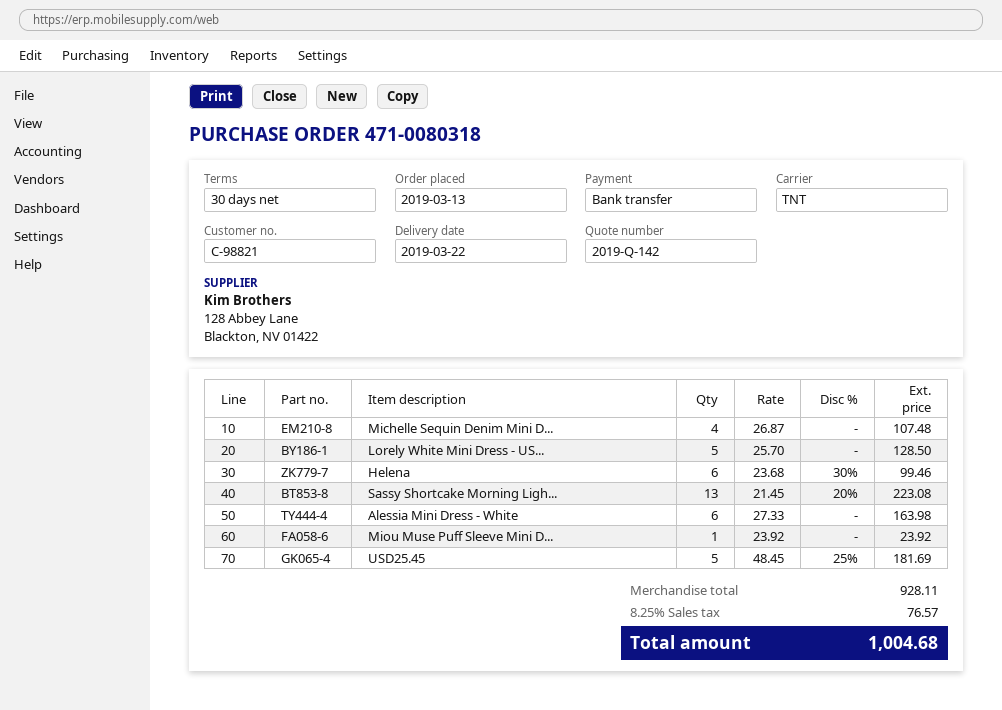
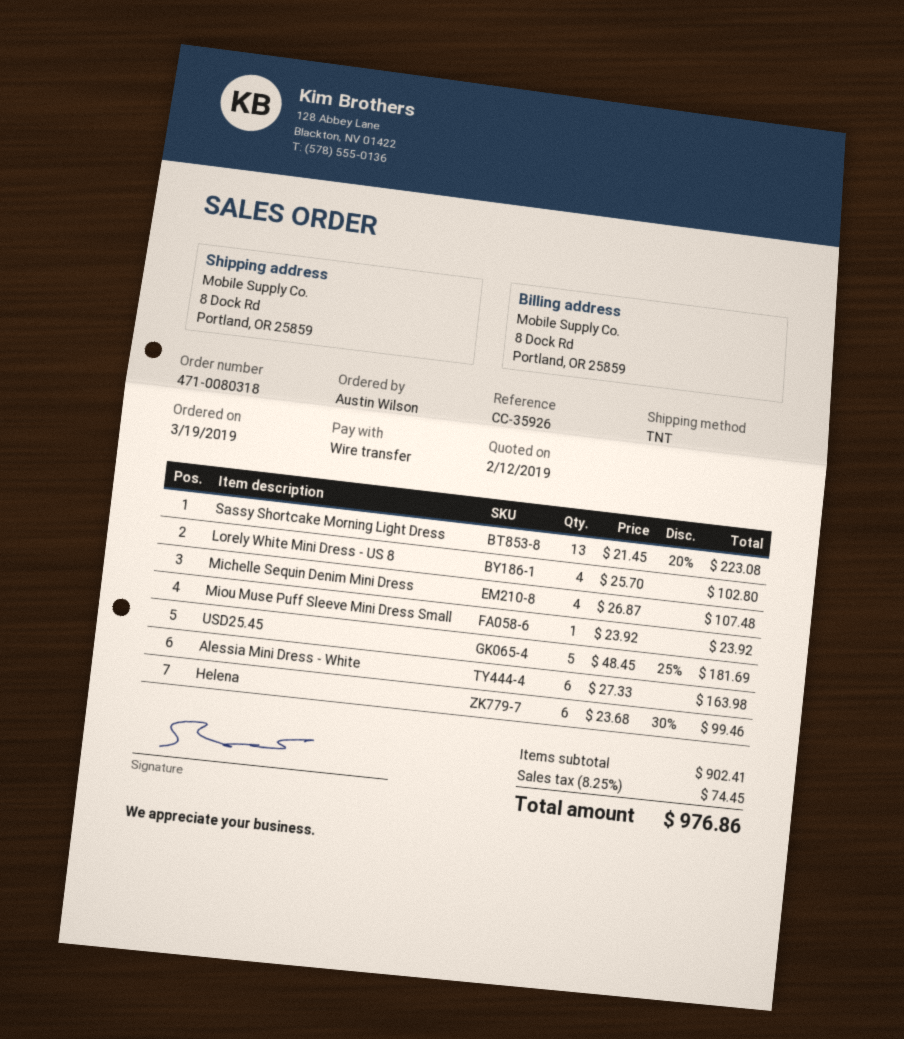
order date: 2019-03-13 -> 2019-03-19
Lorely White Mini Dress - US...: 5 x 25.70 = 128.50 -> 4 x 25.70 = 102.80
subtotal: 928.11 -> 902.41
tax: 8.25% = 76.57 -> 8.25% = 74.45
total: 1004.68 -> 976.86

